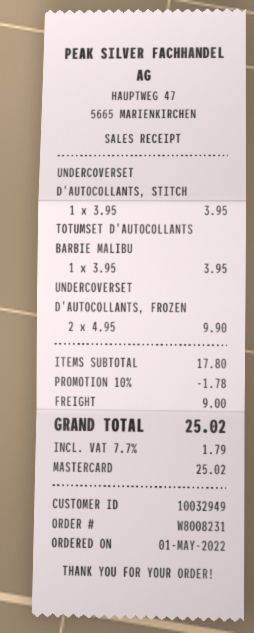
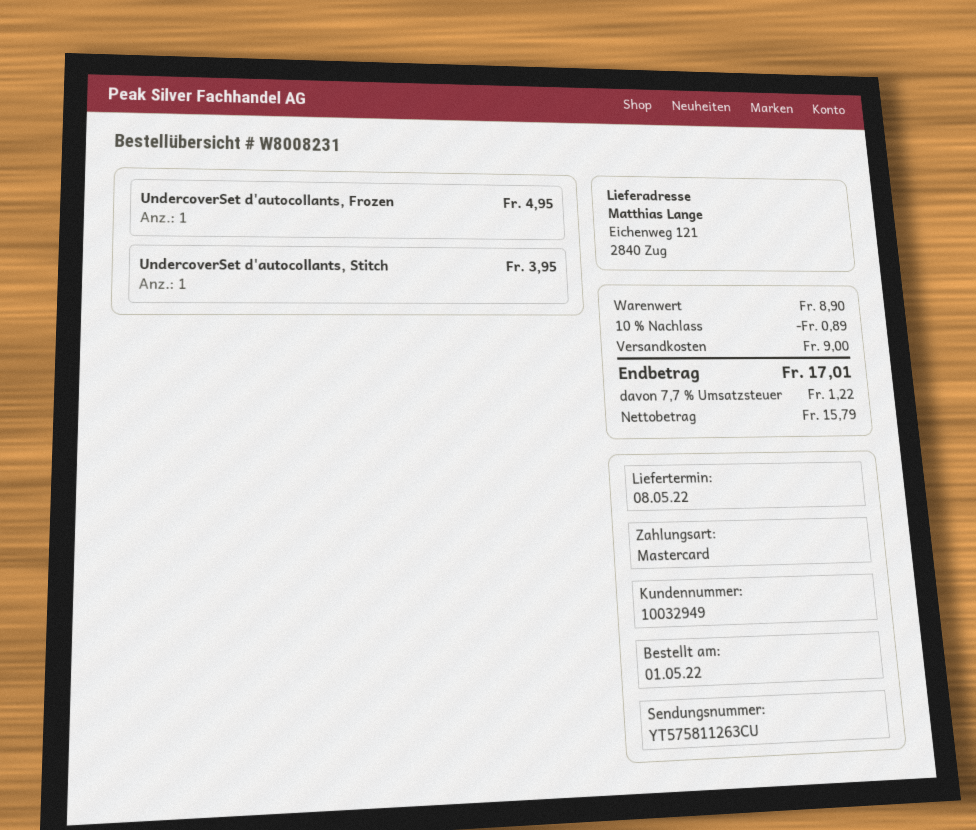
TOTUMSET D'AUTOCOLLANTS BARBIE MALIBU: 1 for 3.95 -> none
UNDERCOVERSET D'AUTOCOLLANTS, FROZEN: 2 for 9.90 -> 1 for 4.95
subtotal: 17.80 -> 8.90
discount: 10% = 1.78 -> 10% = 0.89
tax: 7.7% = 1.79 -> 7.7% = 1.22
total: 25.02 -> 17.01

